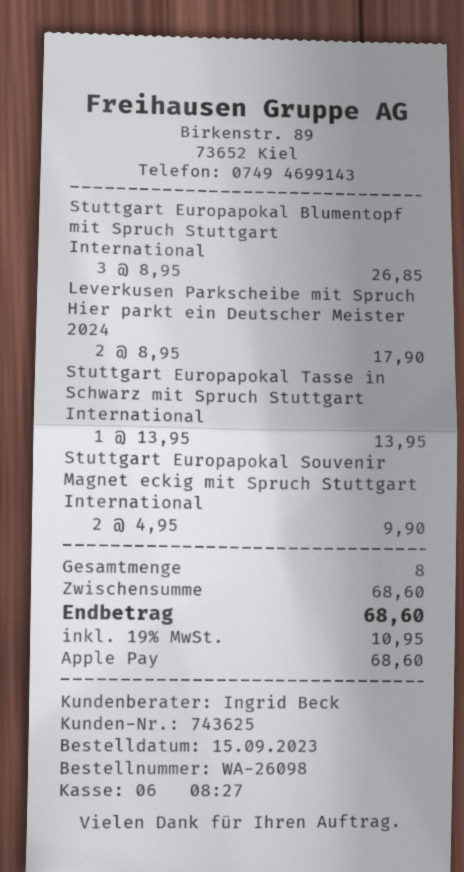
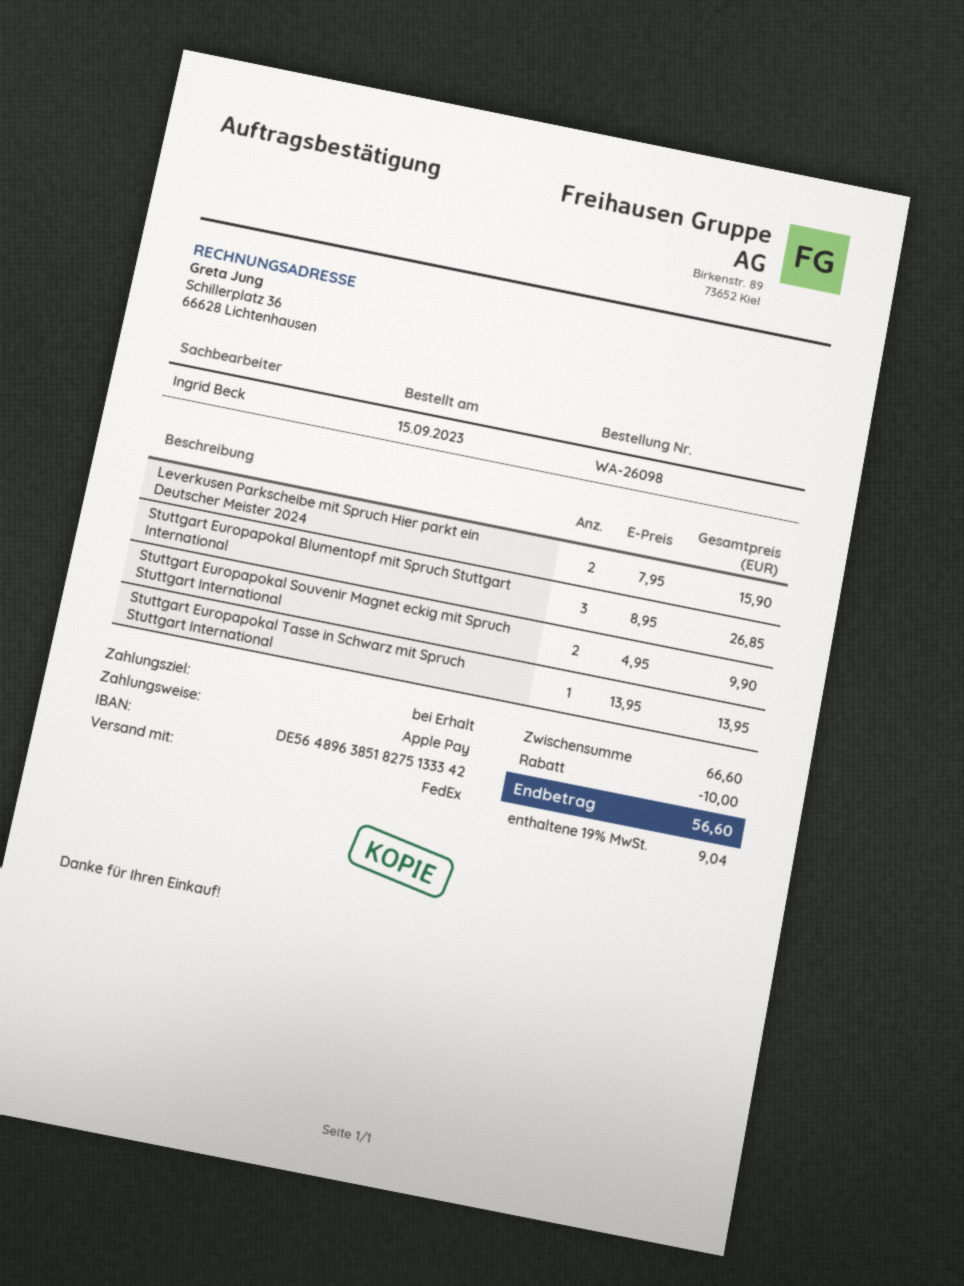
Leverkusen Parkscheibe mit Spruch Hier parkt ein Deutscher Meister 2024: 2 x 8.95 = 17.90 -> 2 x 7.95 = 15.90
subtotal: 68.60 -> 66.60
discount: none -> 10.00
tax: 19% = 10.95 -> 19% = 9.04
total: 68.60 -> 56.60

